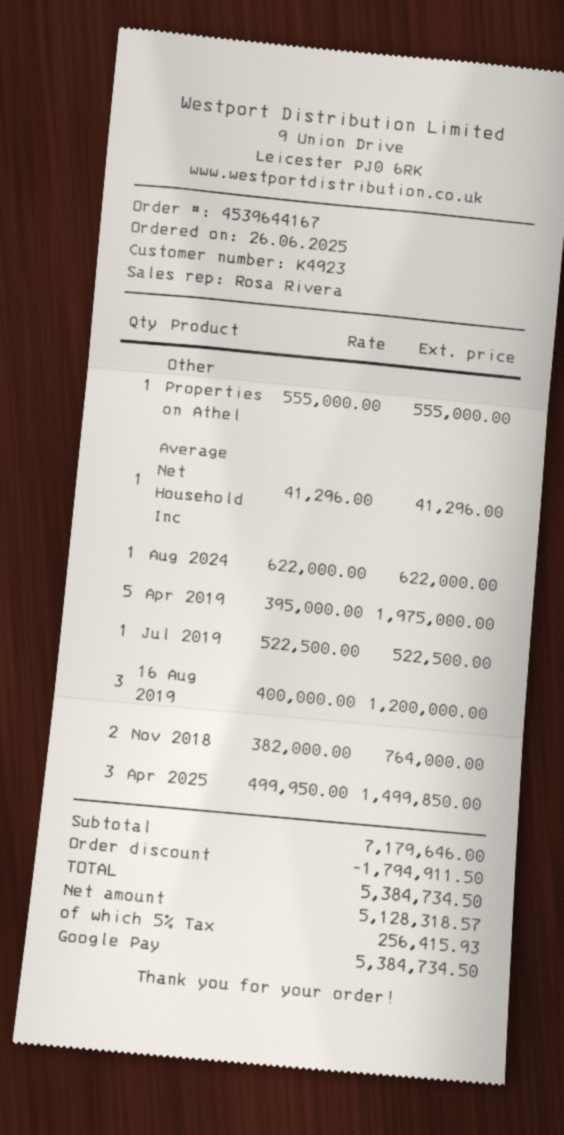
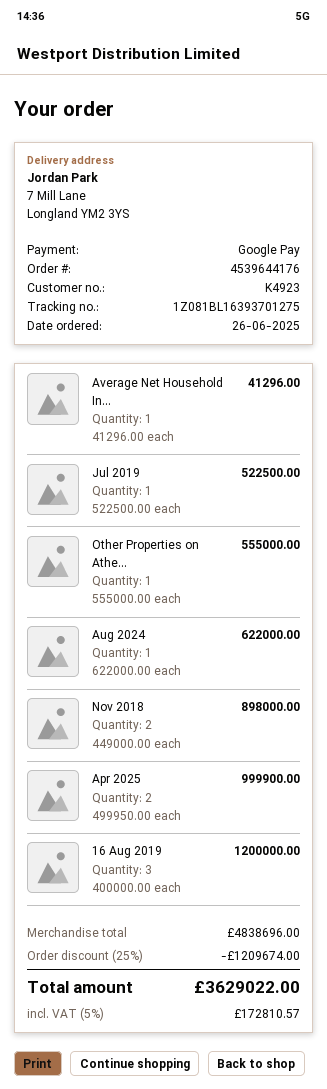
order number: 4539644167 -> 4539644176
Apr 2019: 5 x 395000.00 = 1975000.00 -> none
Nov 2018: 2 x 382000.00 = 764000.00 -> 2 x 449000.00 = 898000.00
Apr 2025: 3 x 499950.00 = 1499850.00 -> 2 x 499950.00 = 999900.00
subtotal: 7179646.00 -> 4838696.00
discount: 1794911.50 -> 1209674.00
tax: 5% = 256415.93 -> 5% = 172810.57
total: 5384734.50 -> 3629022.00

